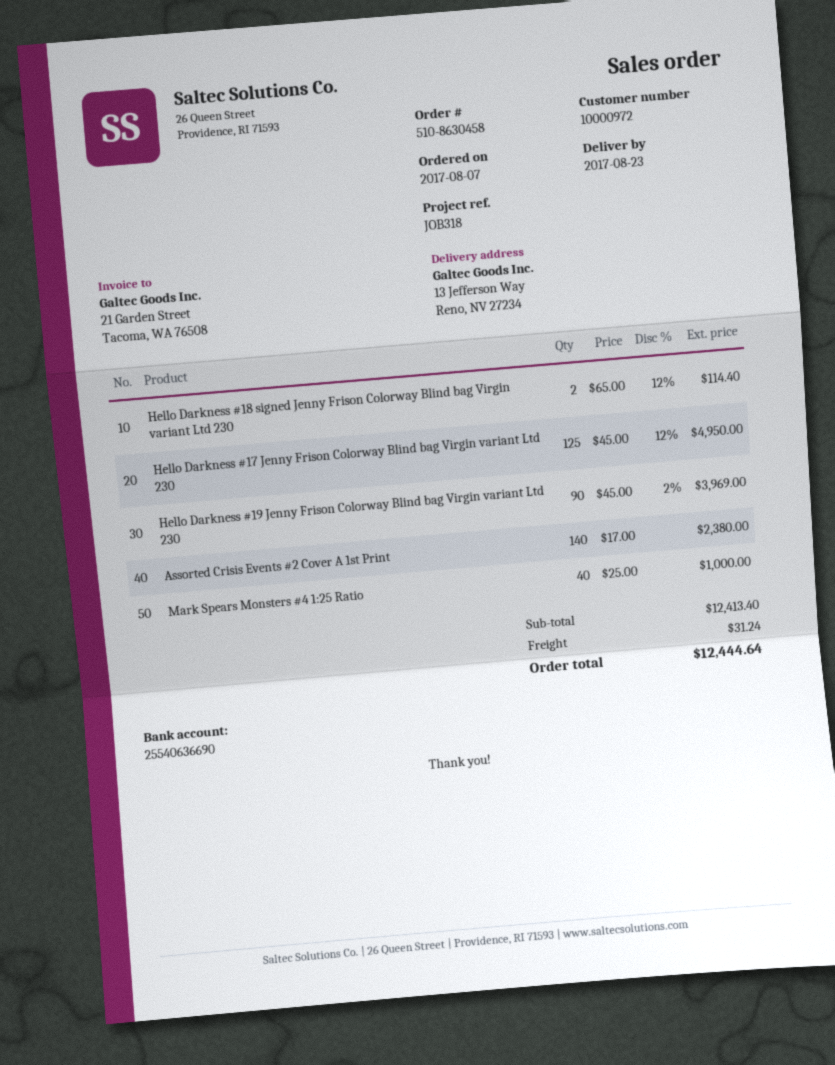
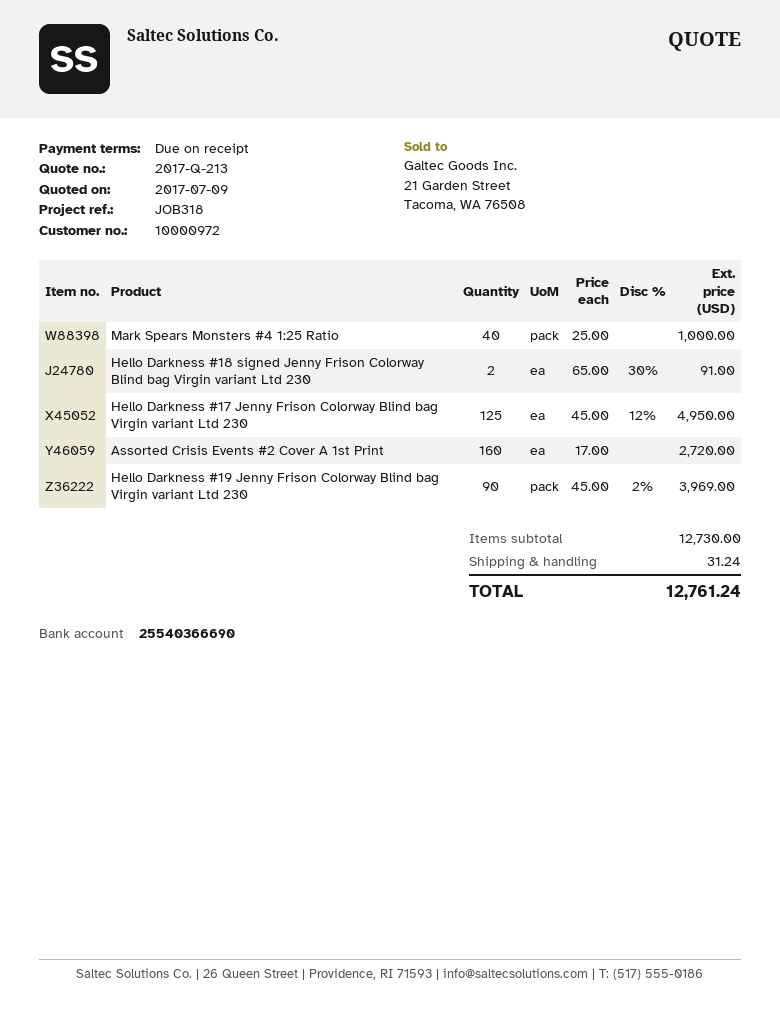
bank account: 25540636690 -> 25540366690
Hello Darkness #18 signed Jenny Frison Colorway Blind bag Virgin variant Ltd 230: 2 x 65.00 - 12% = 114.40 -> 2 x 65.00 - 30% = 91.00
Assorted Crisis Events #2 Cover A 1st Print: 140 x 17.00 = 2380.00 -> 160 x 17.00 = 2720.00
subtotal: 12413.40 -> 12730.00
total: 12444.64 -> 12761.24

